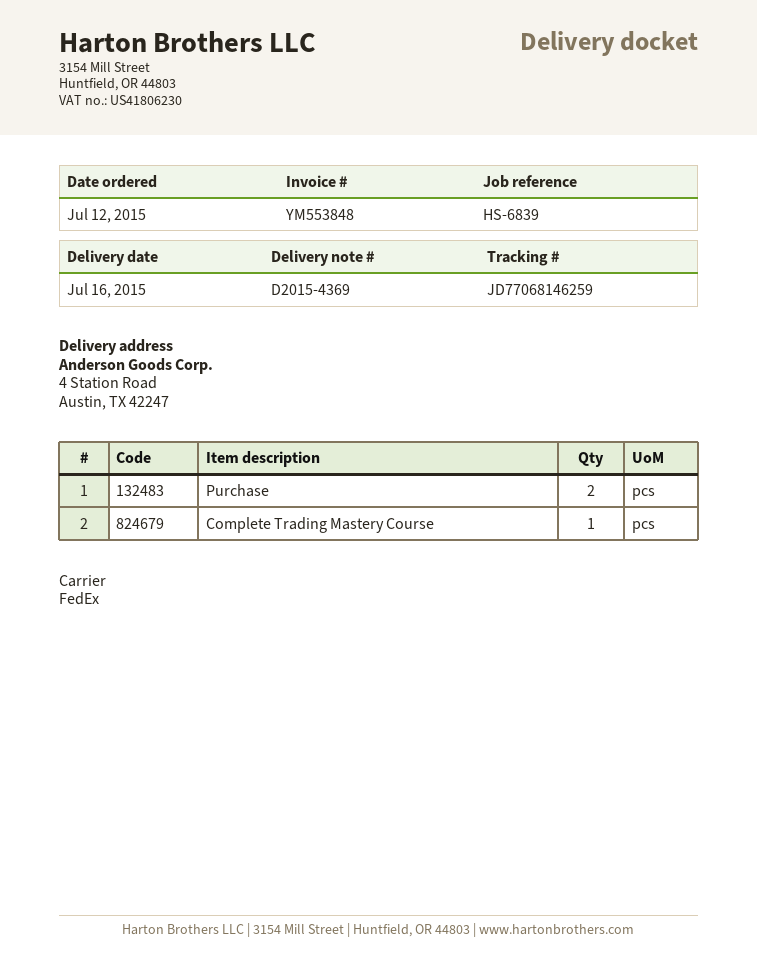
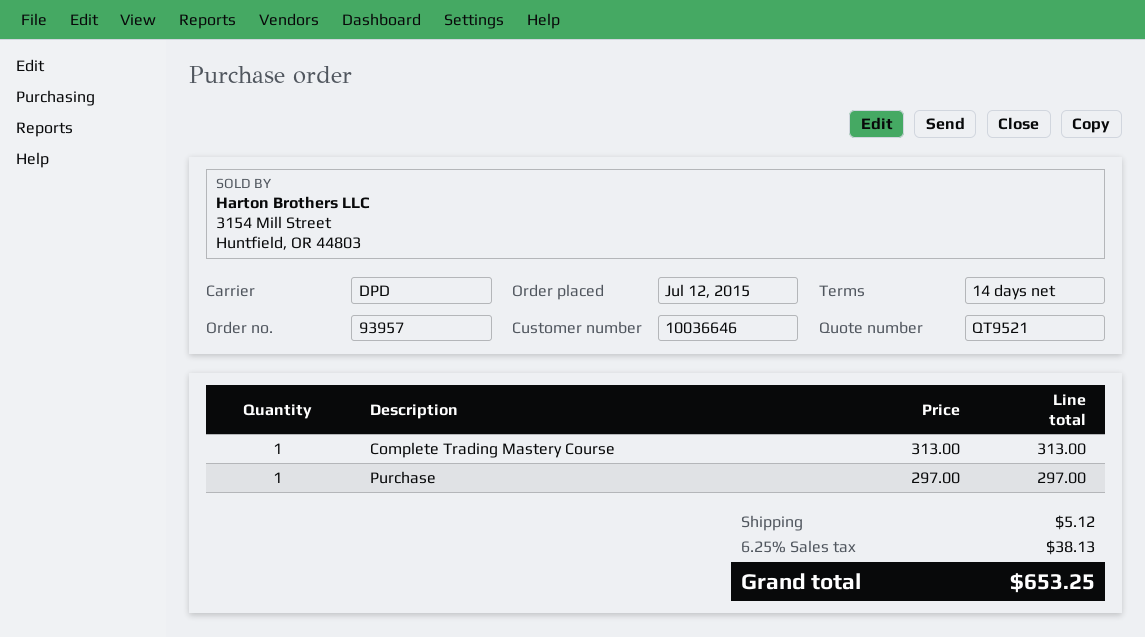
shipping method: FedEx -> DPD
Purchase: 2 -> 1

